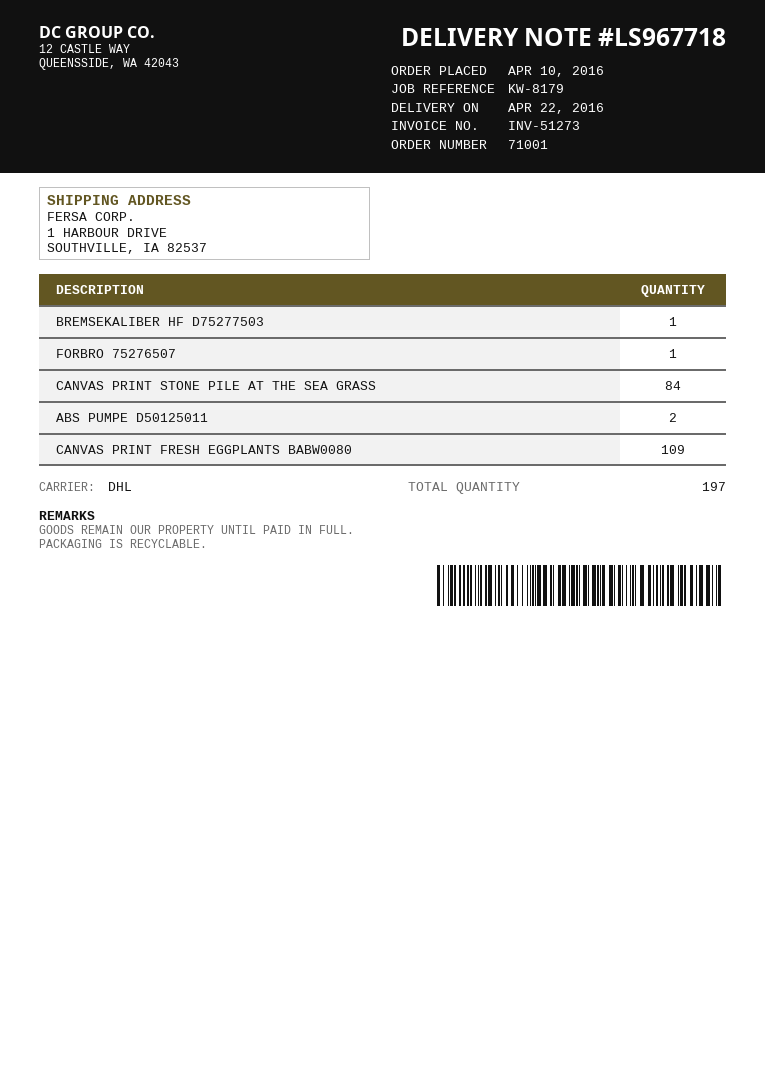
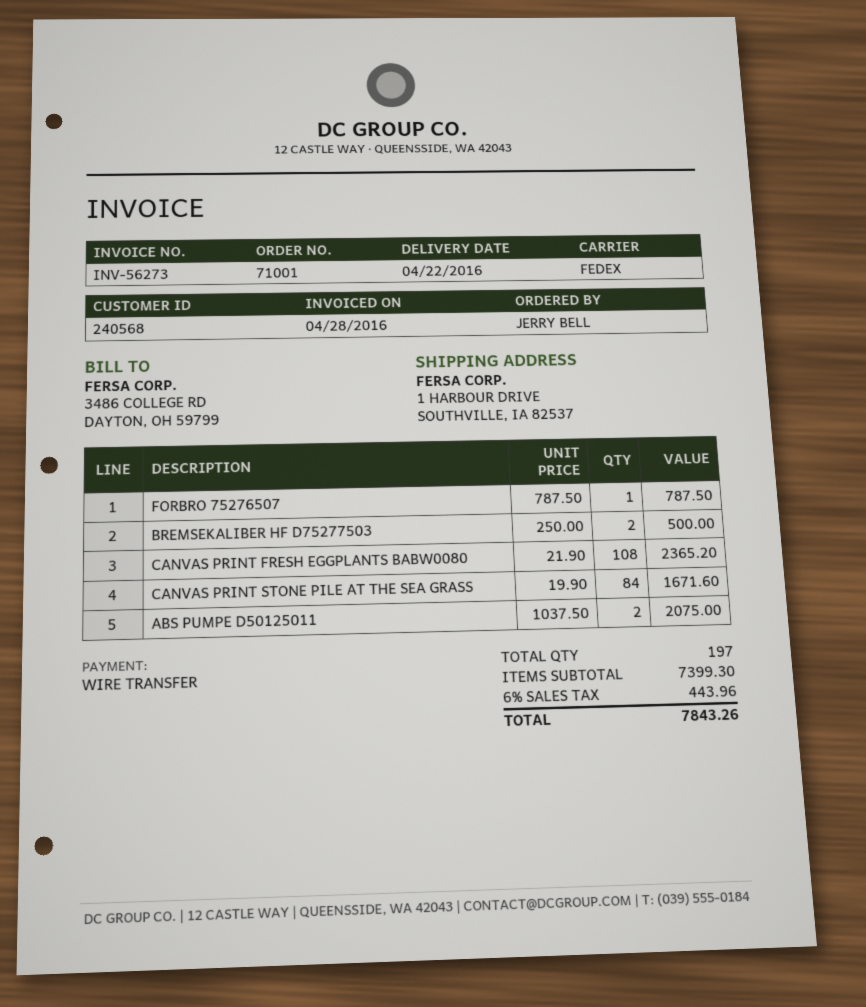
invoice number: INV-51273 -> INV-56273
shipping method: DHL -> FedEx
BREMSEKALIBER HF D75277503: 1 -> 2
CANVAS PRINT FRESH EGGPLANTS BABW0080: 109 -> 108

